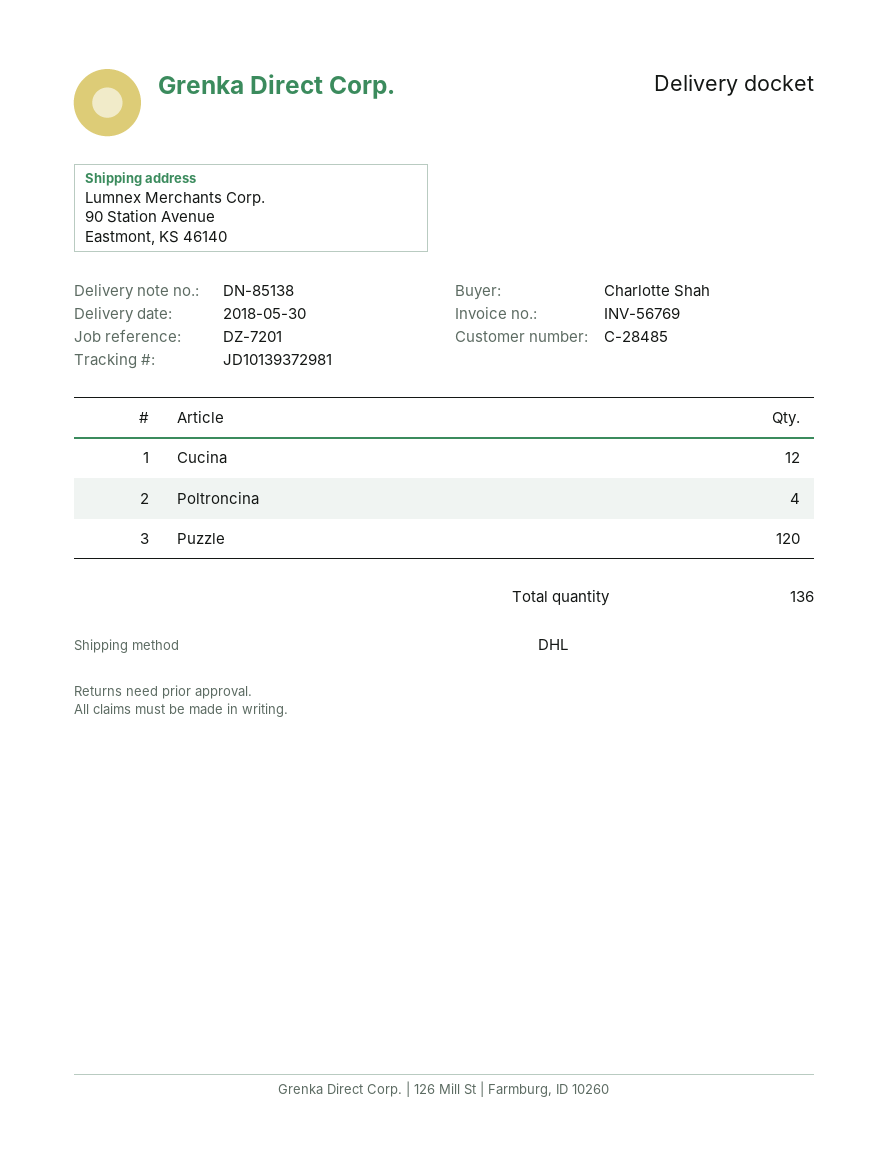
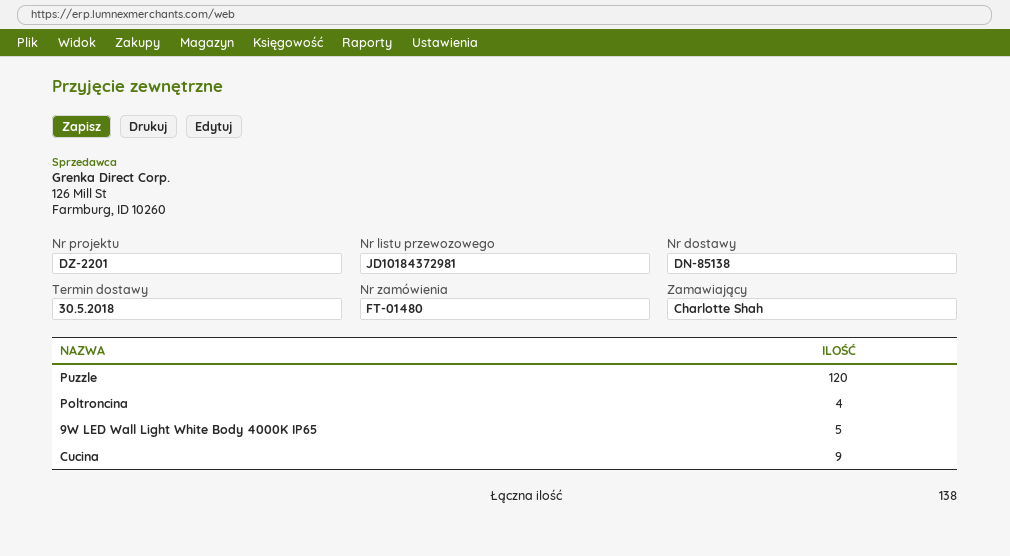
reference: DZ-7201 -> DZ-2201
tracking number: JD10139372981 -> JD10184372981
Cucina: 12 -> 9
9W LED Wall Light White Body 4000K IP65: none -> 5
total quantity: 136 -> 138

